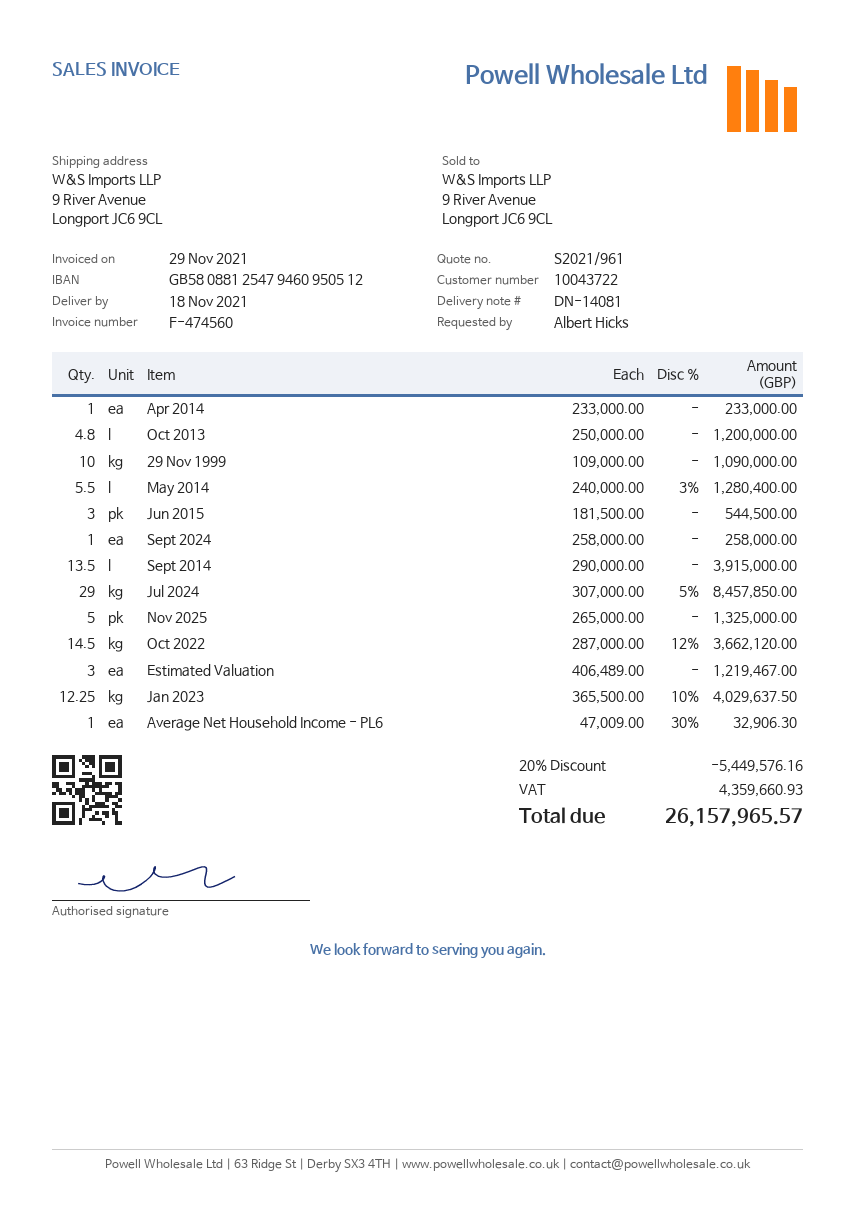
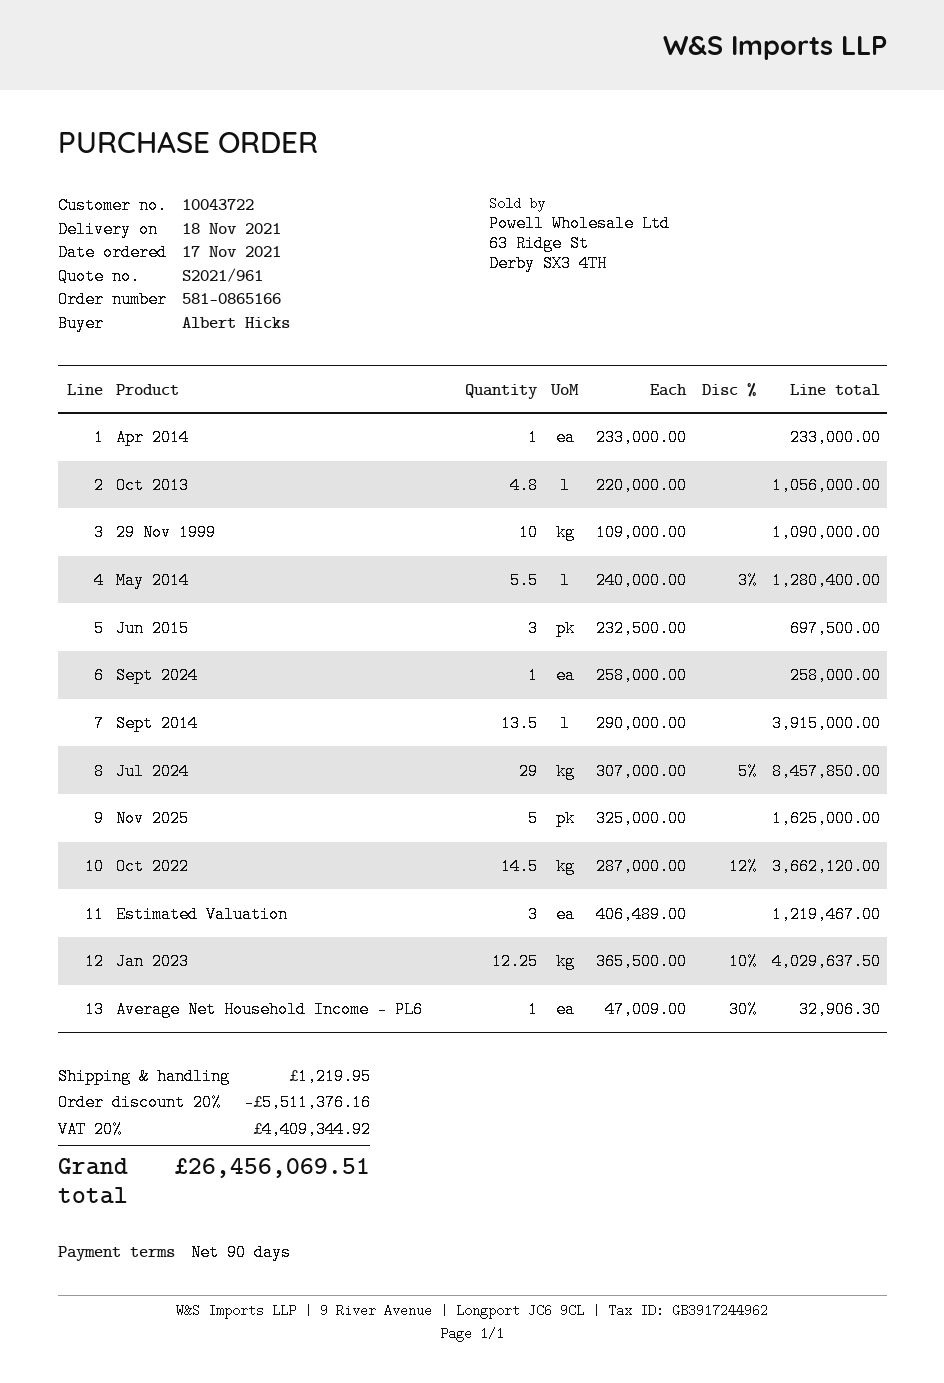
Oct 2013: 4.8 x 250000.00 = 1200000.00 -> 4.8 x 220000.00 = 1056000.00
Jun 2015: 3 x 181500.00 = 544500.00 -> 3 x 232500.00 = 697500.00
Nov 2025: 5 x 265000.00 = 1325000.00 -> 5 x 325000.00 = 1625000.00
discount: 20% = 5449576.16 -> 20% = 5511376.16
shipping: none -> 1219.95
tax: 4359660.93 -> 4409344.92
total: 26157965.57 -> 26456069.51

